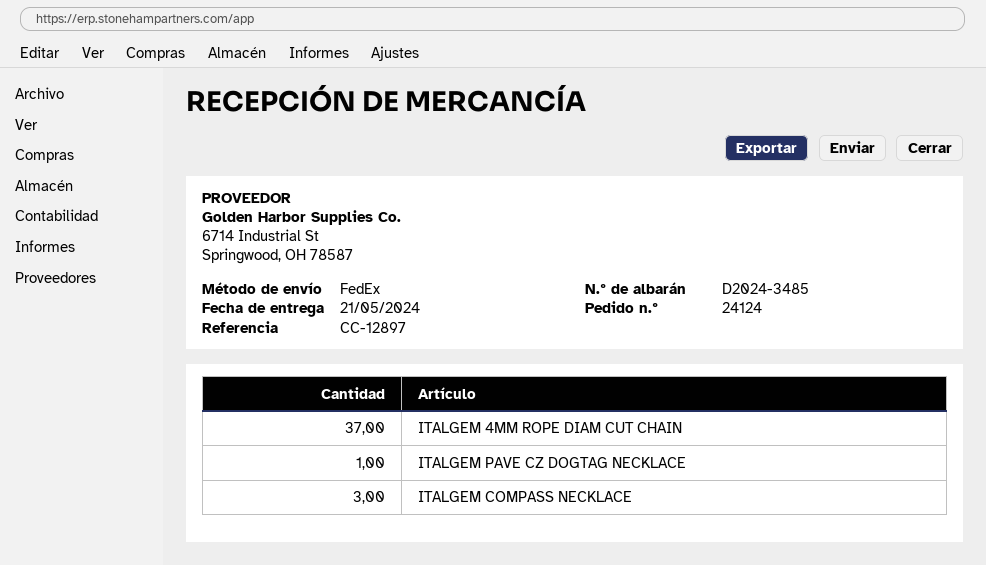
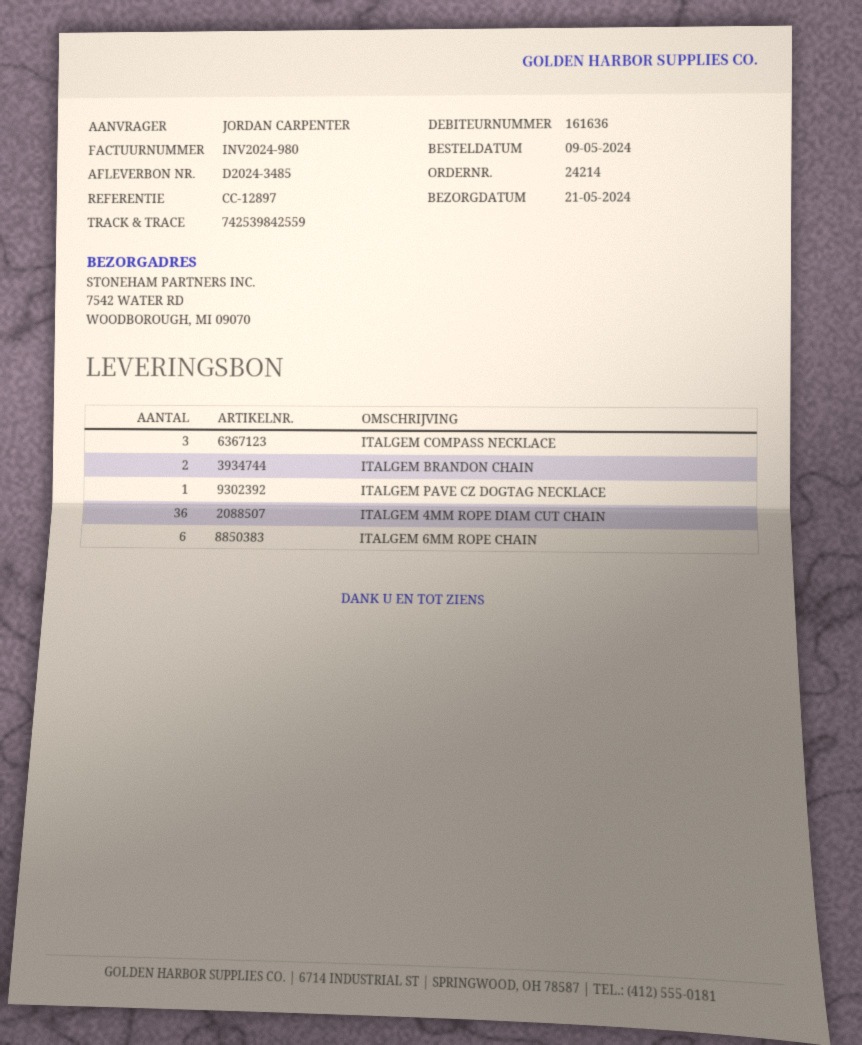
order number: 24124 -> 24214
ITALGEM 4MM ROPE DIAM CUT CHAIN: 37 -> 36
ITALGEM BRANDON CHAIN: none -> 2
ITALGEM 6MM ROPE CHAIN: none -> 6

